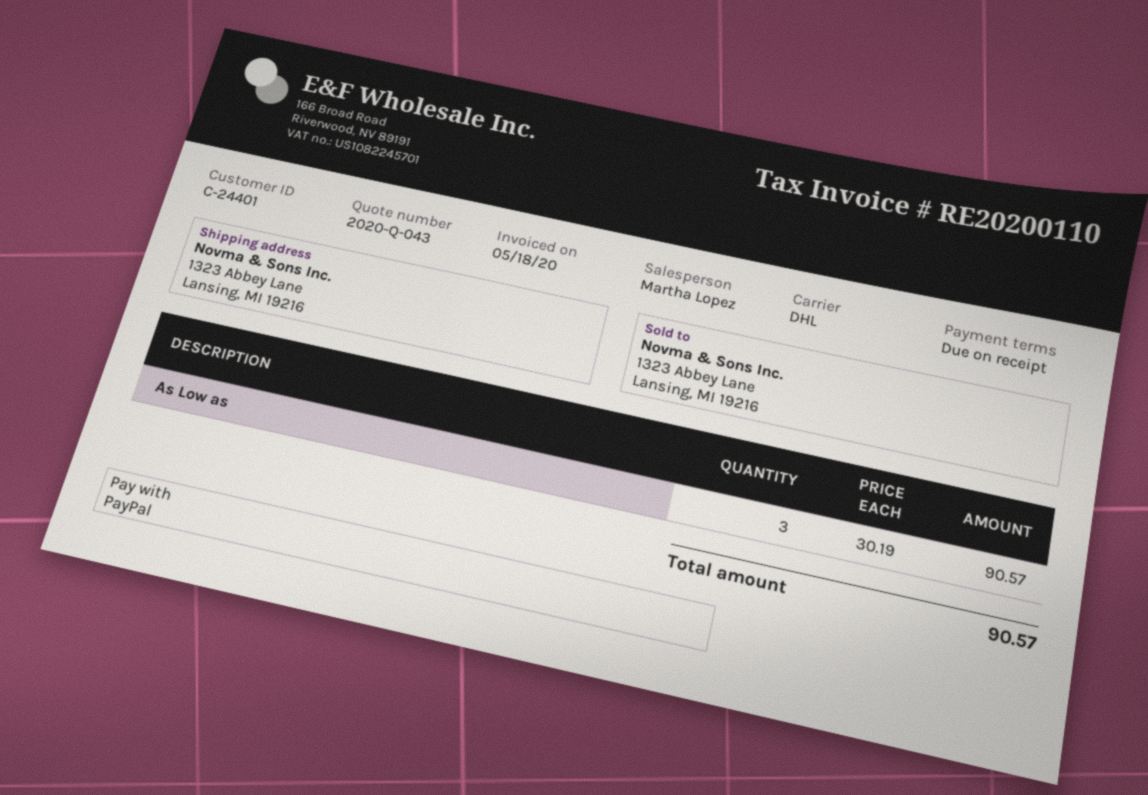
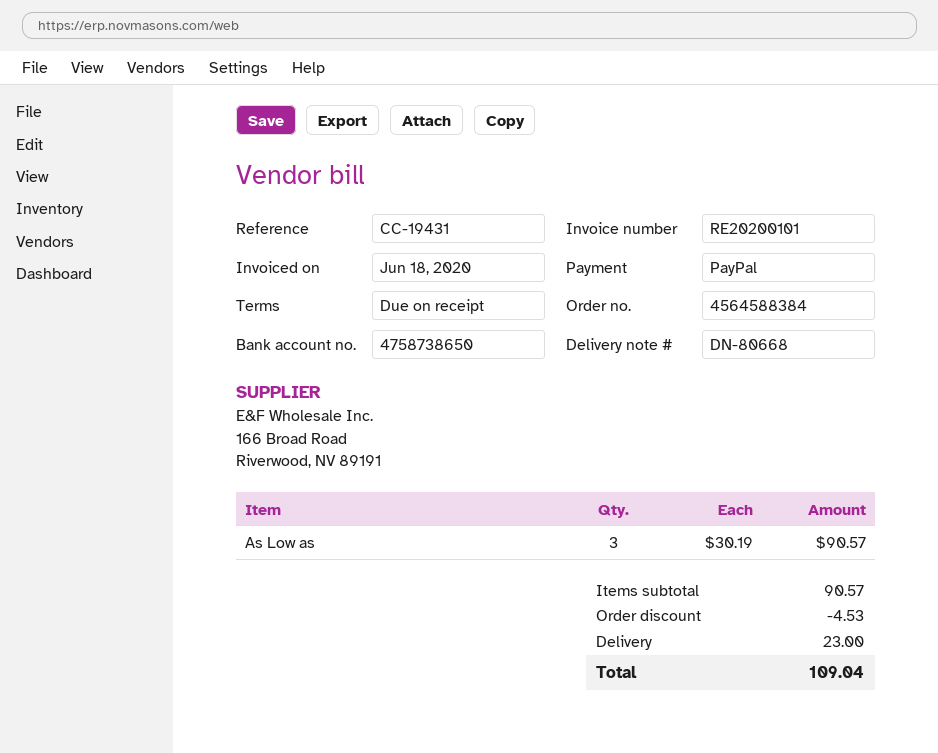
invoice number: RE20200110 -> RE20200101
invoice date: 2020-05-18 -> 2020-06-18
discount: none -> 4.53
shipping: none -> 23.00
total: 90.57 -> 109.04

